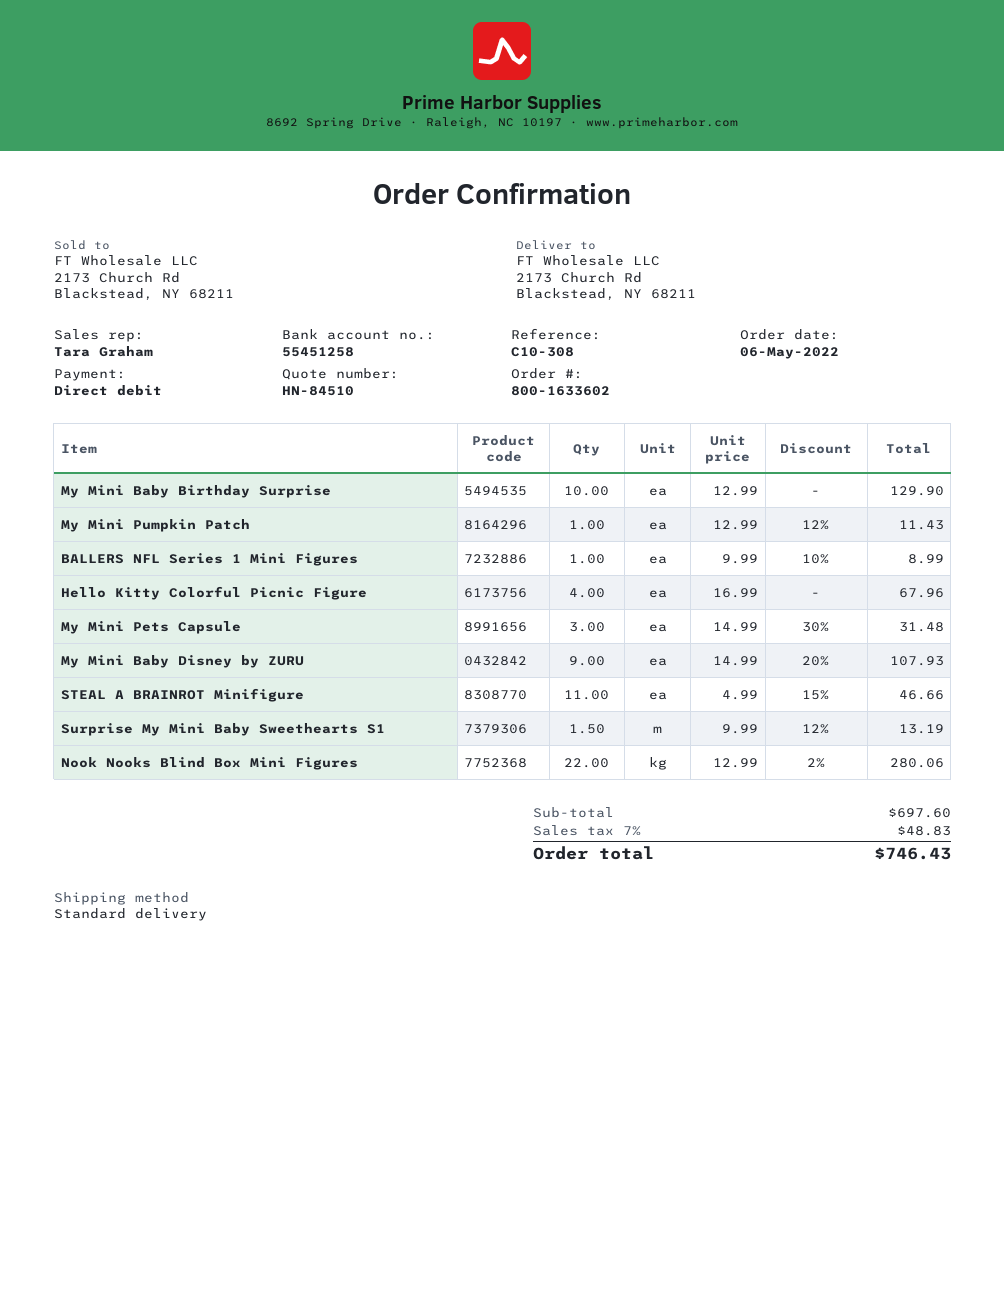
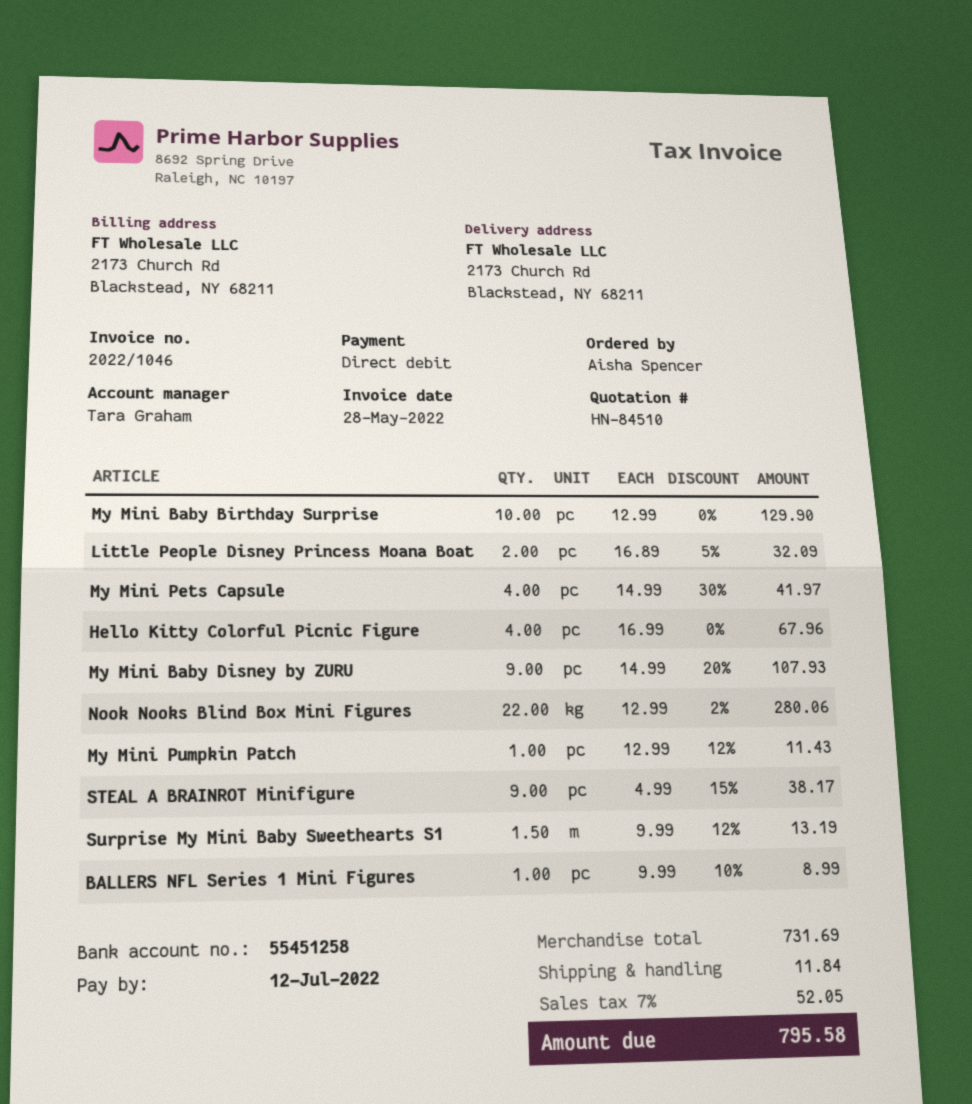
My Mini Pets Capsule: 3 x 14.99 - 30% = 31.48 -> 4 x 14.99 - 30% = 41.97
STEAL A BRAINROT Minifigure: 11 x 4.99 - 15% = 46.66 -> 9 x 4.99 - 15% = 38.17
Little People Disney Princess Moana Boat: none -> 2 x 16.89 - 5% = 32.09
subtotal: 697.60 -> 731.69
shipping: none -> 11.84
tax: 7% = 48.83 -> 7% = 52.05
total: 746.43 -> 795.58

